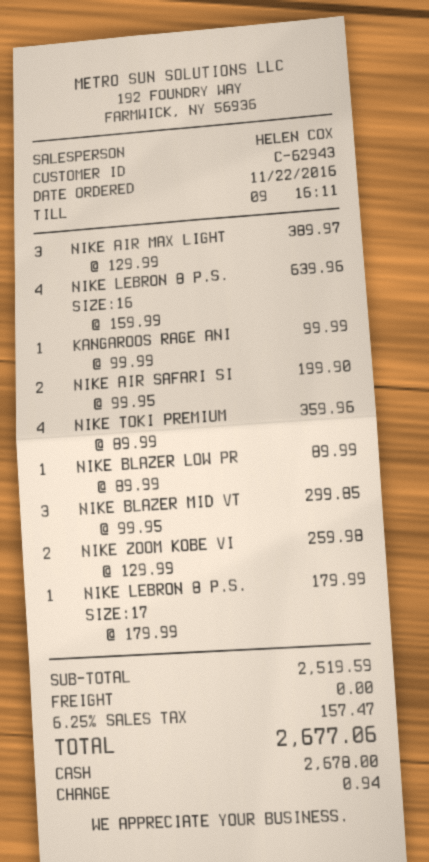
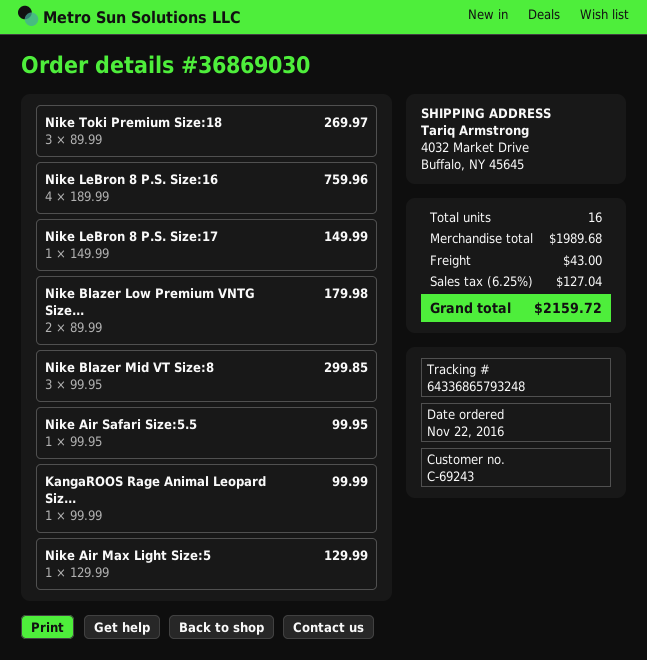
customer number: C-62943 -> C-69243
NIKE AIR MAX LIGHT: 3 x 129.99 = 389.97 -> 1 x 129.99 = 129.99
NIKE LEBRON 8 P.S. SIZE:16: 4 x 159.99 = 639.96 -> 4 x 189.99 = 759.96
NIKE AIR SAFARI SI: 2 x 99.95 = 199.90 -> 1 x 99.95 = 99.95
NIKE TOKI PREMIUM: 4 x 89.99 = 359.96 -> 3 x 89.99 = 269.97
NIKE BLAZER LOW PR: 1 x 89.99 = 89.99 -> 2 x 89.99 = 179.98
NIKE ZOOM KOBE VI: 2 x 129.99 = 259.98 -> none
NIKE LEBRON 8 P.S. SIZE:17: 1 x 179.99 = 179.99 -> 1 x 149.99 = 149.99
subtotal: 2519.59 -> 1989.68
shipping: 0.00 -> 43.00
tax: 6.25% = 157.47 -> 6.25% = 127.04
total: 2677.06 -> 2159.72

